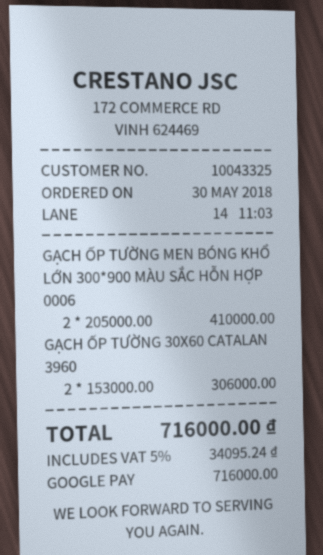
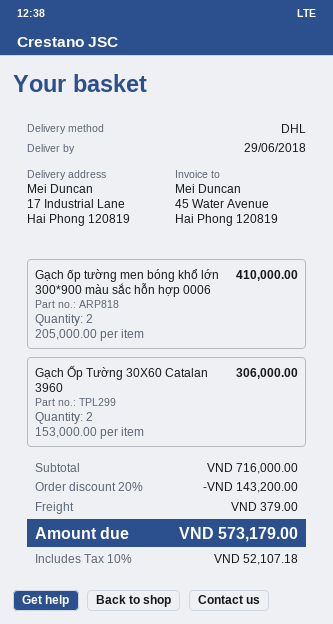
discount: none -> 20% = 143200.00
shipping: none -> 379.00
tax: 5% = 34095.24 -> 10% = 52107.18
total: 716000.00 -> 573179.00

